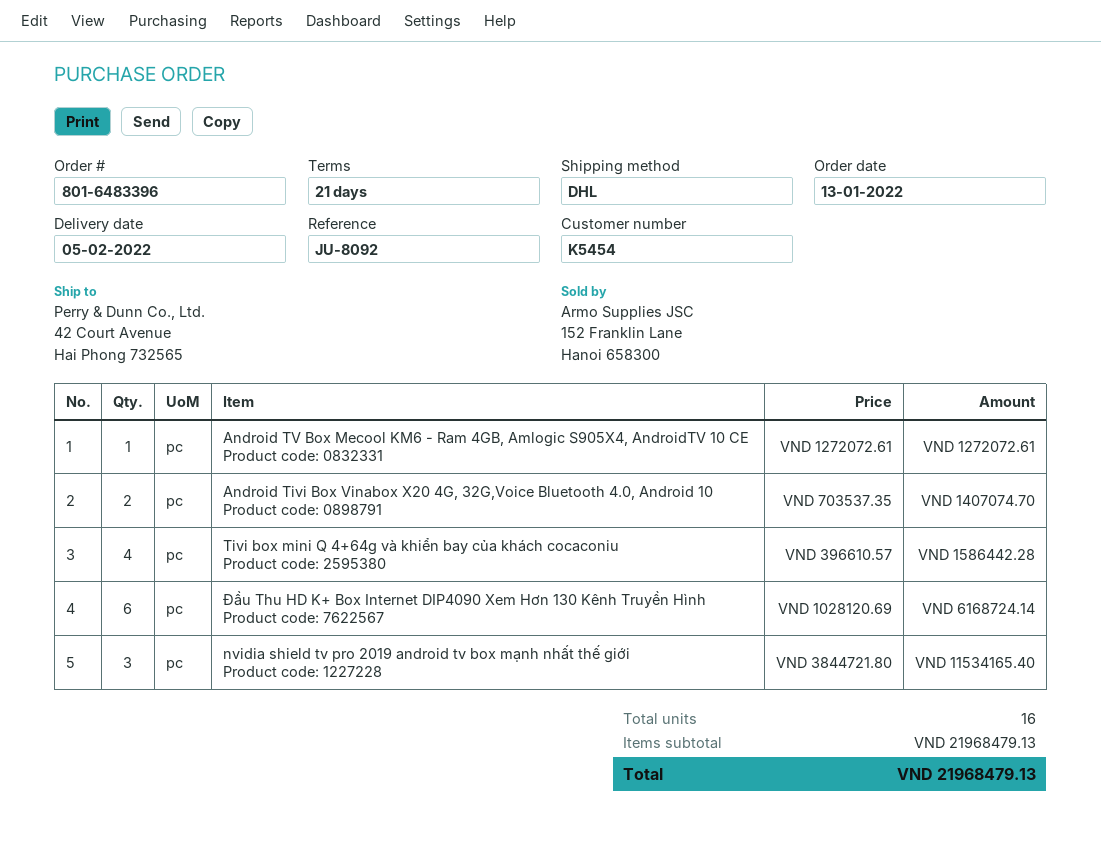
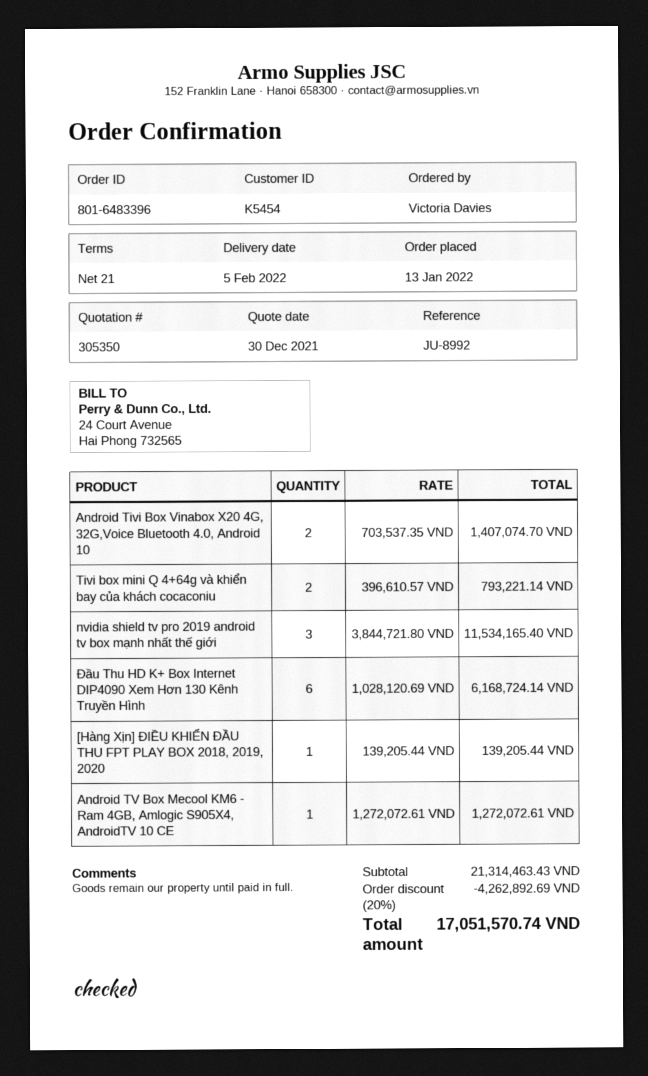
reference: JU-8092 -> JU-8992
Tivi box mini Q 4+64g và khiển bay của khách cocaconiu: 4 x 396610.57 = 1586442.28 -> 2 x 396610.57 = 793221.14
[Hàng Xịn] ĐIỀU KHIỂN ĐẦU THU FPT PLAY BOX 2018, 2019, 2020: none -> 1 x 139205.44 = 139205.44
subtotal: 21968479.13 -> 21314463.43
discount: none -> 20% = 4262892.69
total: 21968479.13 -> 17051570.74

